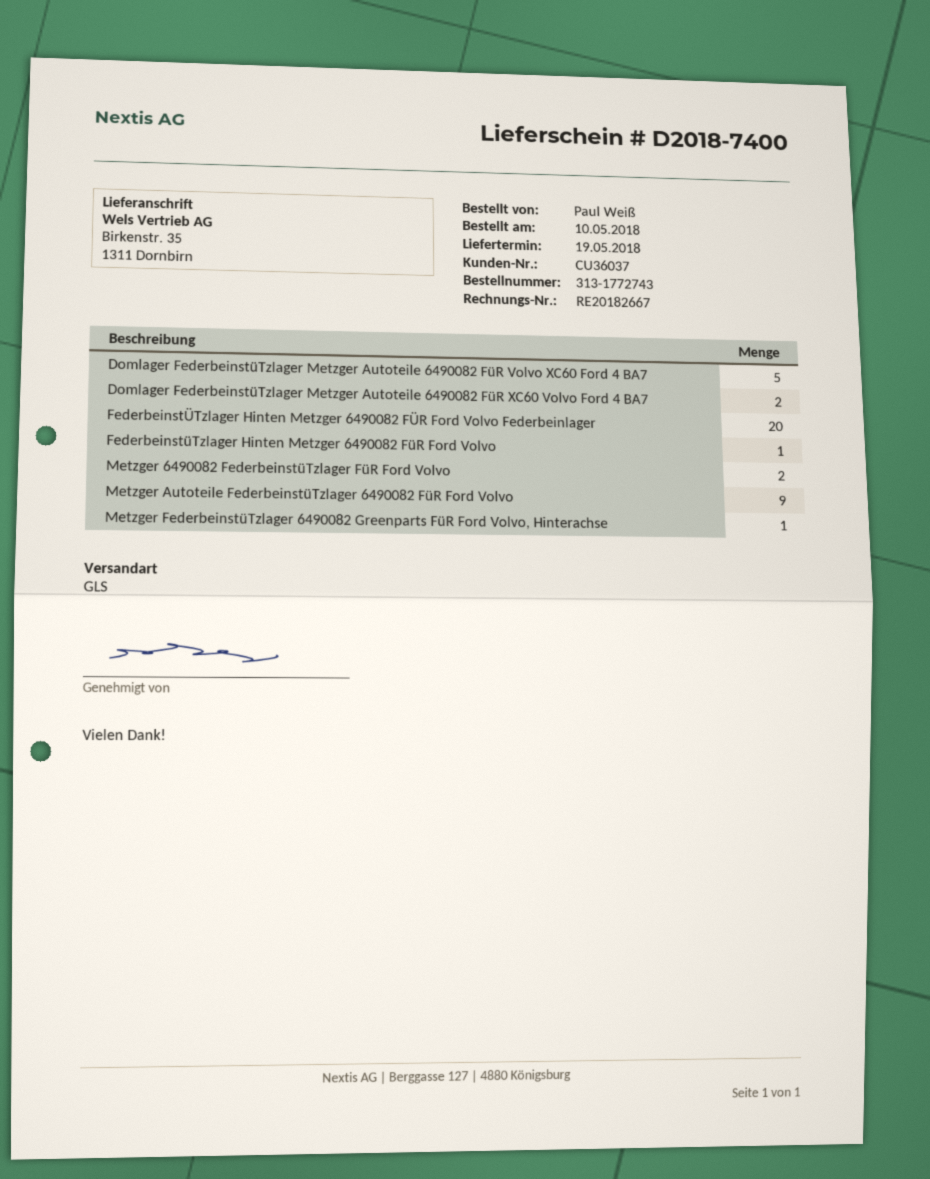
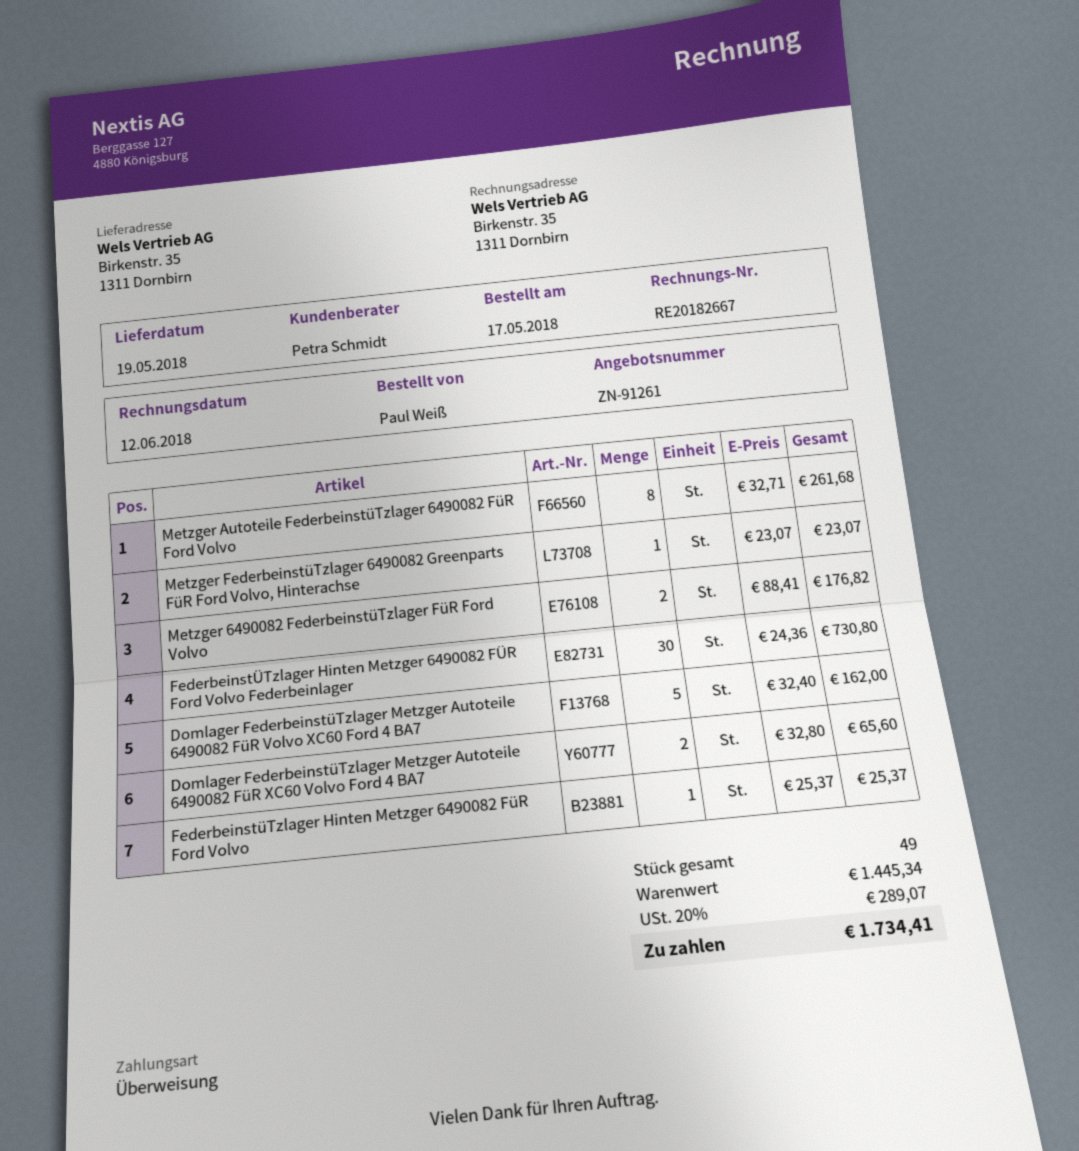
order date: 2018-05-10 -> 2018-05-17
FederbeinstÜTzlager Hinten Metzger 6490082 FÜR Ford Volvo Federbeinlager: 20 -> 30
Metzger Autoteile FederbeinstüTzlager 6490082 FüR Ford Volvo: 9 -> 8

